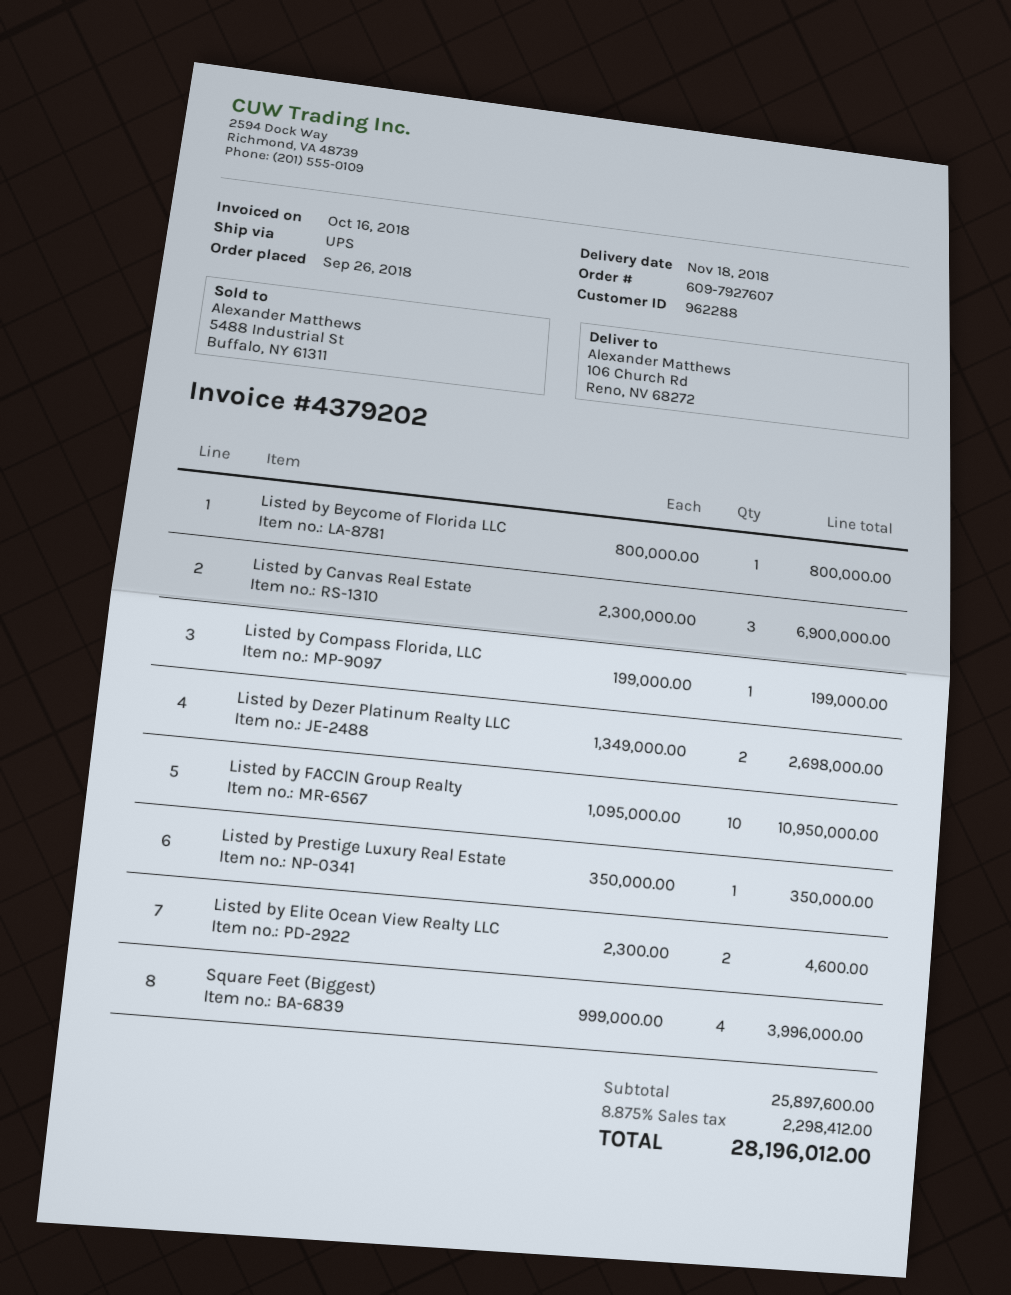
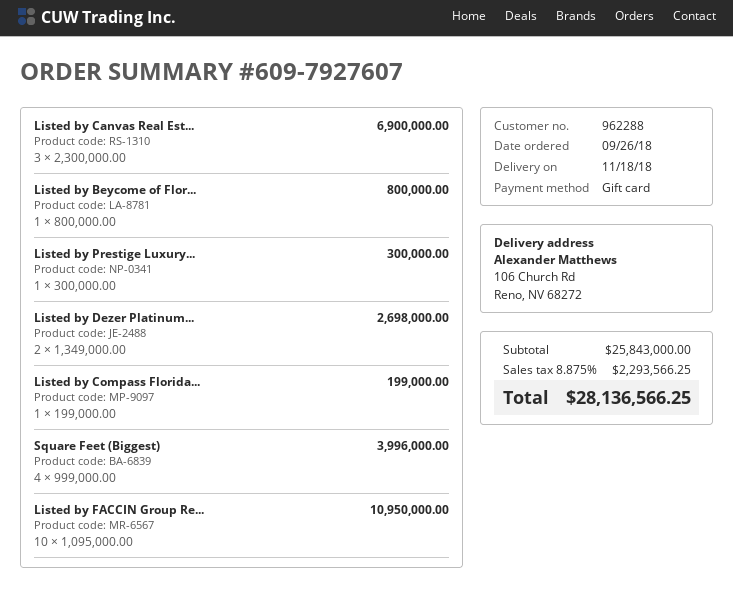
Listed by Prestige Luxury Real Estate: 1 x 350000.00 = 350000.00 -> 1 x 300000.00 = 300000.00
Listed by Elite Ocean View Realty LLC: 2 x 2300.00 = 4600.00 -> none
subtotal: 25897600.00 -> 25843000.00
tax: 8.875% = 2298412.00 -> 8.875% = 2293566.25
total: 28196012.00 -> 28136566.25

